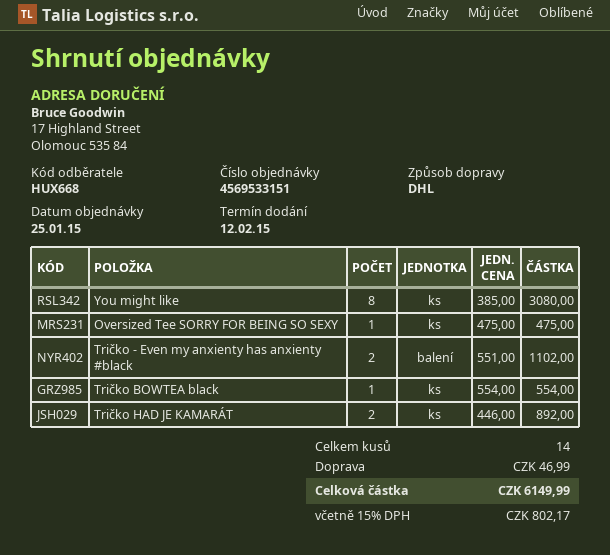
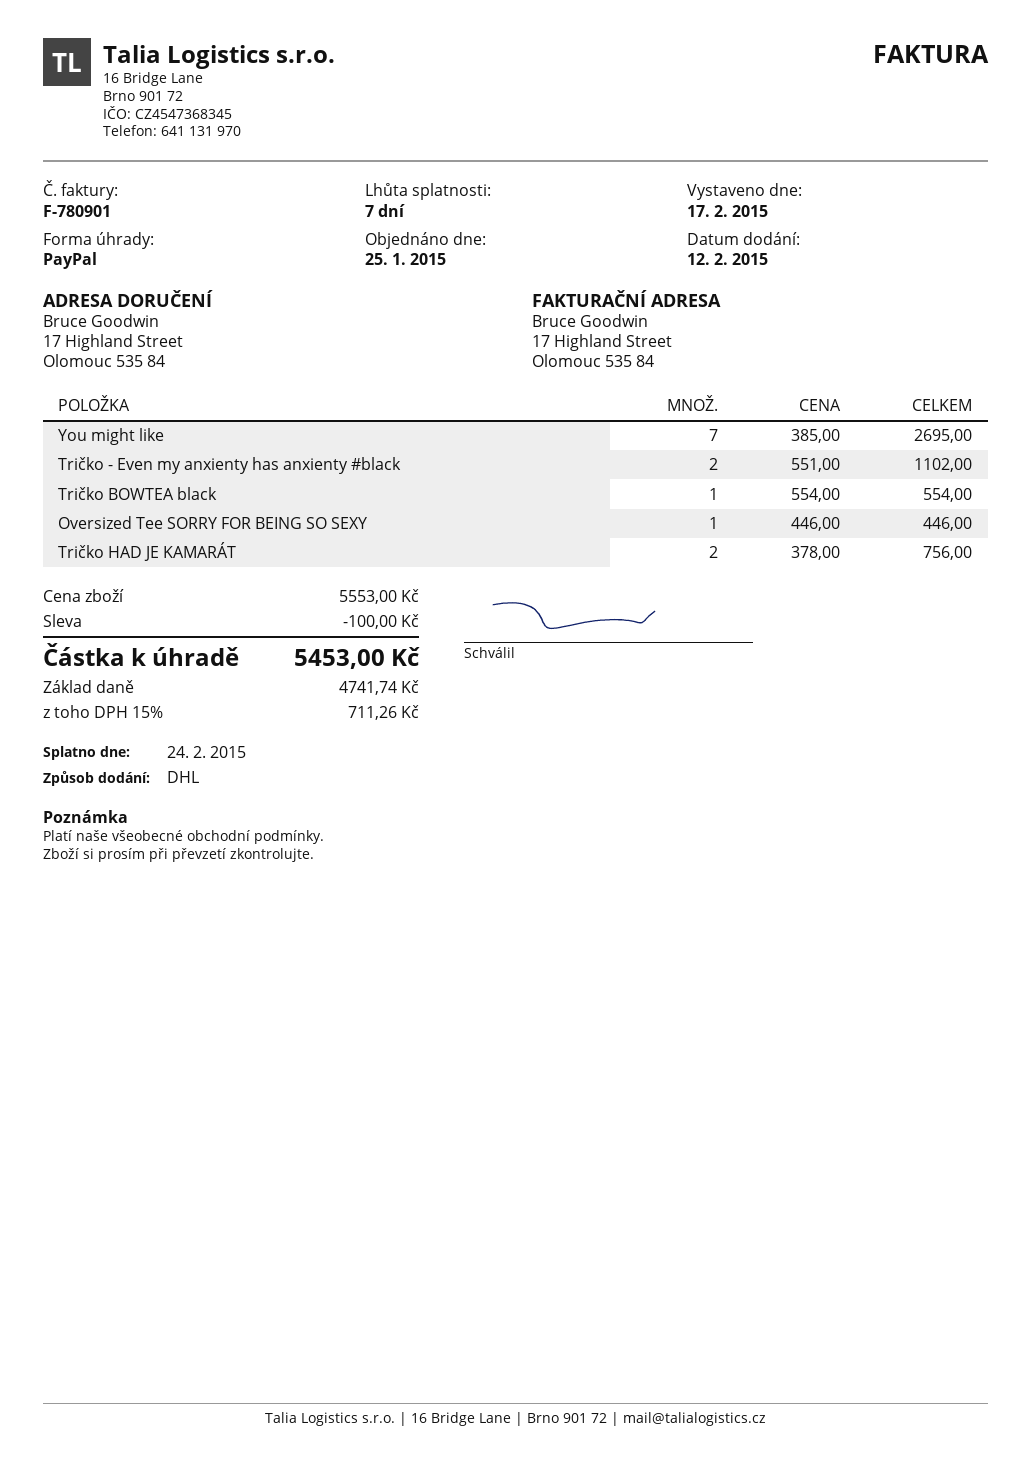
You might like: 8 x 385.00 = 3080.00 -> 7 x 385.00 = 2695.00
Oversized Tee SORRY FOR BEING SO SEXY: 1 x 475.00 = 475.00 -> 1 x 446.00 = 446.00
Tričko HAD JE KAMARÁT: 2 x 446.00 = 892.00 -> 2 x 378.00 = 756.00
discount: none -> 100.00
shipping: 46.99 -> none
tax: 15% = 802.17 -> 15% = 711.26
total: 6149.99 -> 5453.00

